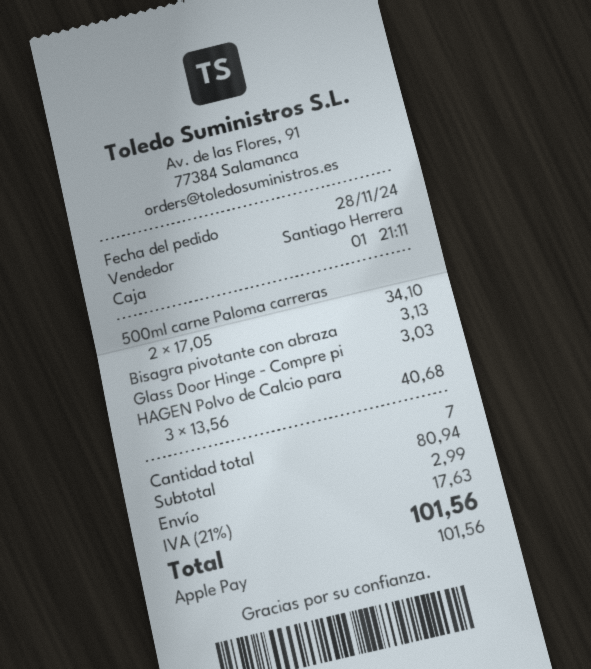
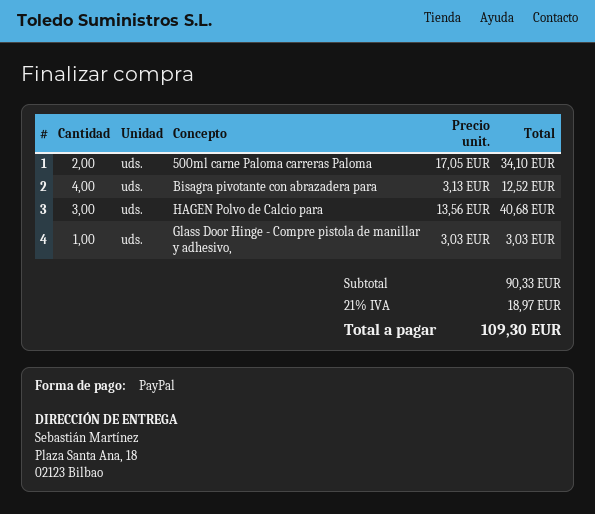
payment method: Apple Pay -> PayPal
Bisagra pivotante con abraza: 1 x 3.13 = 3.13 -> 4 x 3.13 = 12.52
subtotal: 80.94 -> 90.33
shipping: 2.99 -> none
tax: 21% = 17.63 -> 21% = 18.97
total: 101.56 -> 109.30

